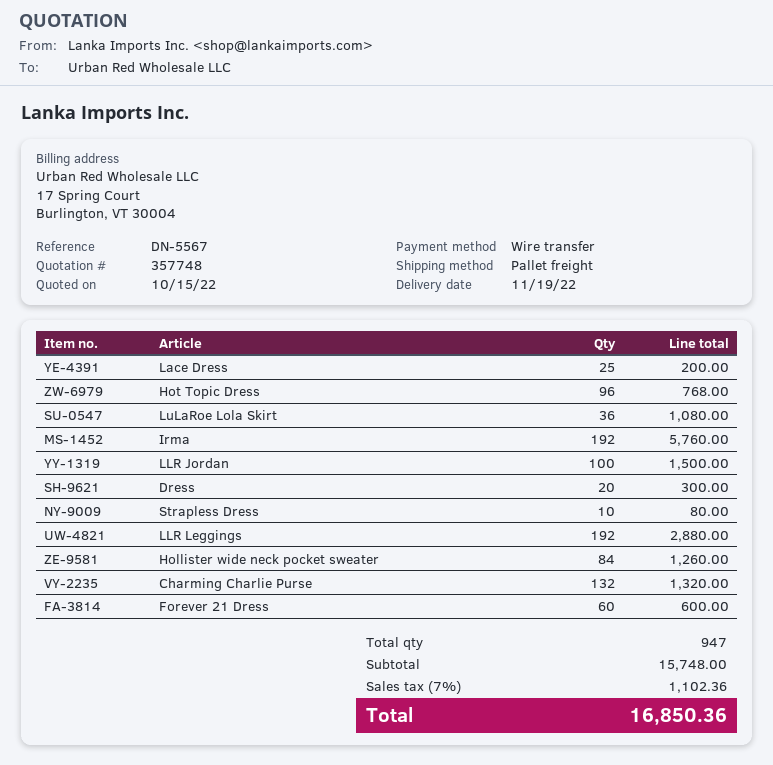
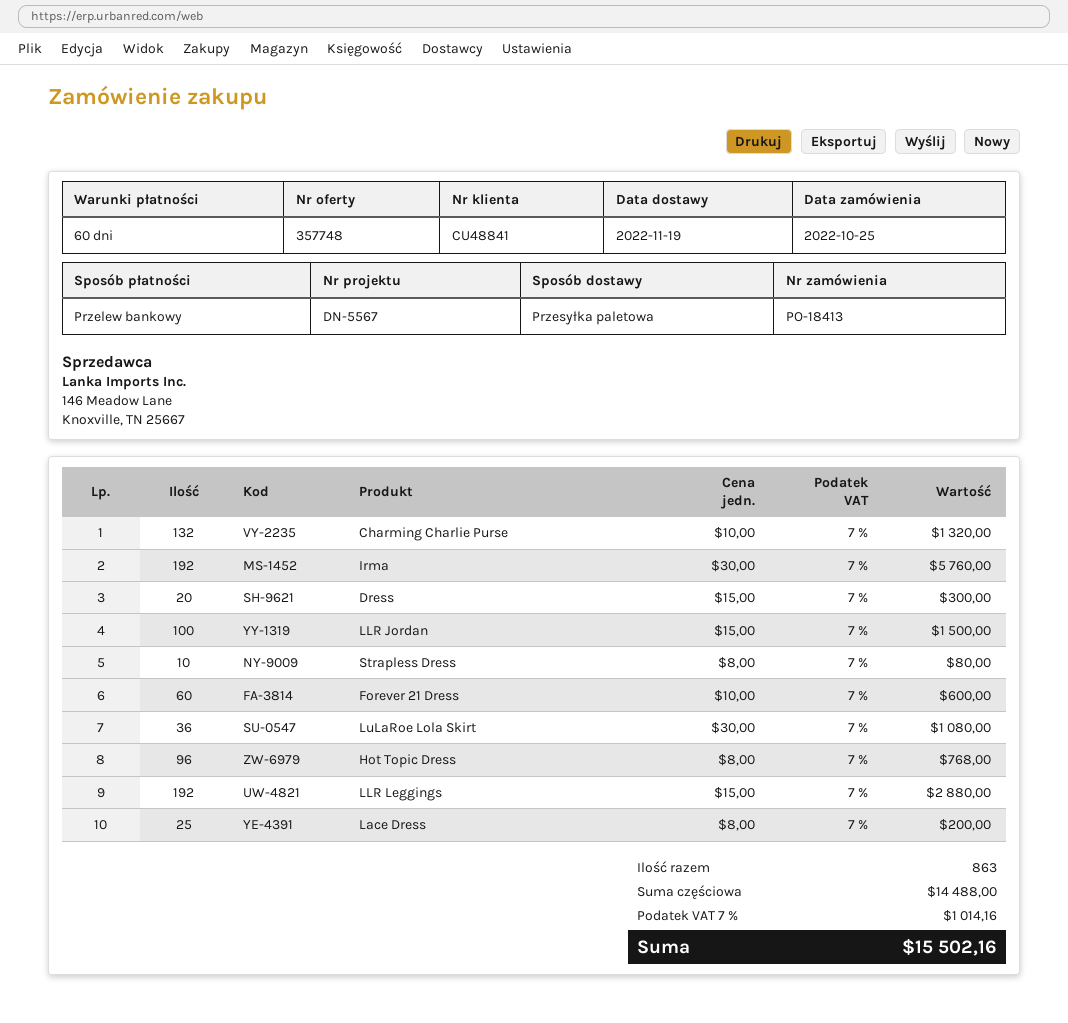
Hollister wide neck pocket sweater: 84 for 1260.00 -> none
total quantity: 947 -> 863
subtotal: 15748.00 -> 14488.00
tax: 7% = 1102.36 -> 7% = 1014.16
total: 16850.36 -> 15502.16

